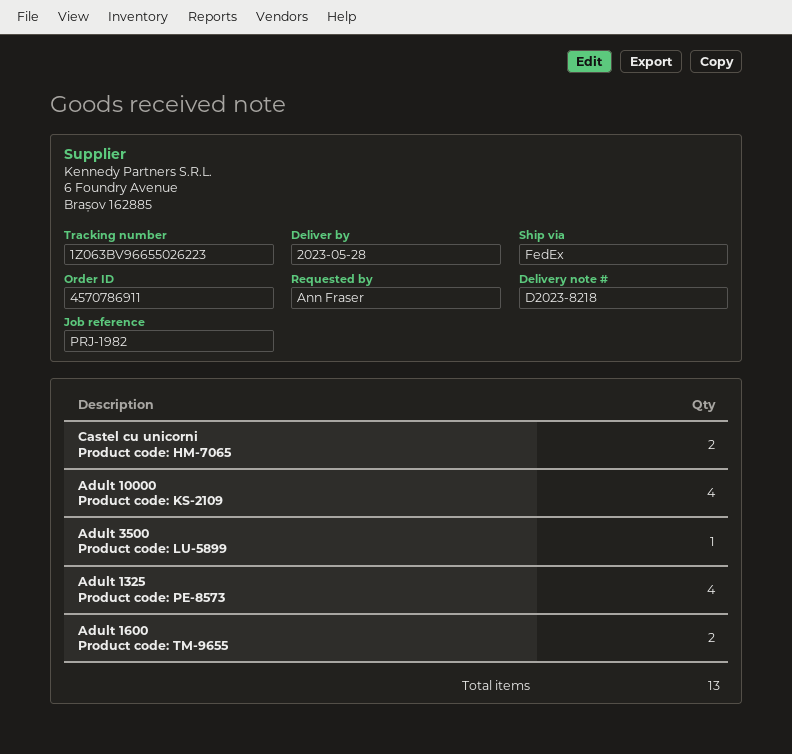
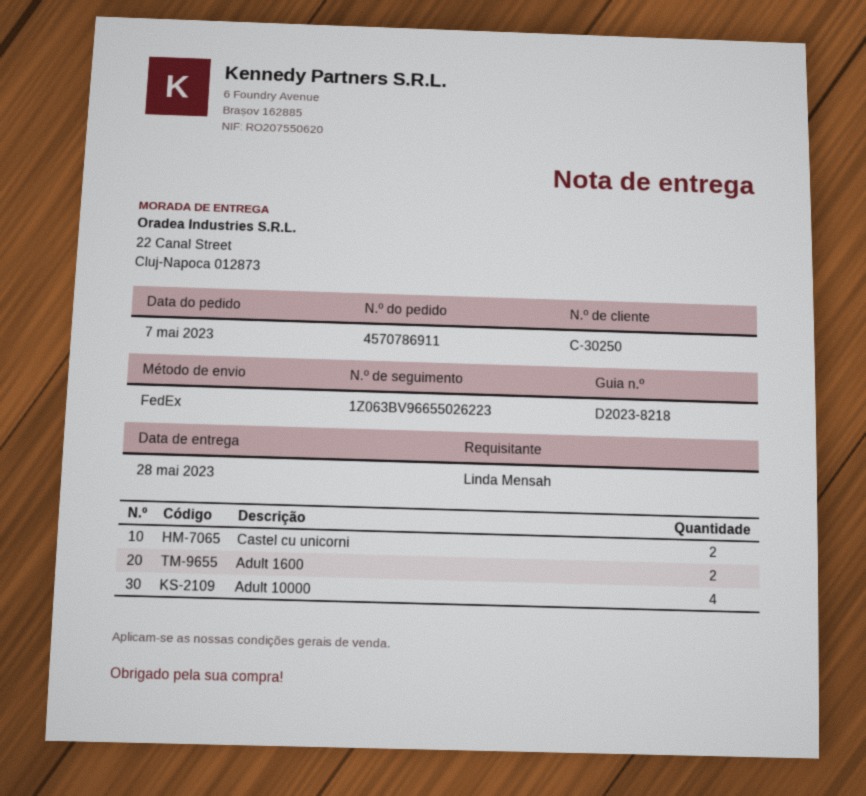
ordered by: Ann Fraser -> Linda Mensah
Adult 3500: 1 -> none
Adult 1325: 4 -> none

